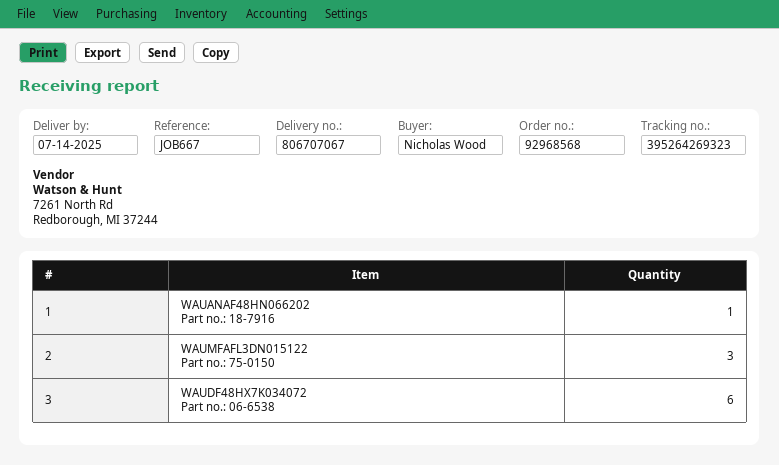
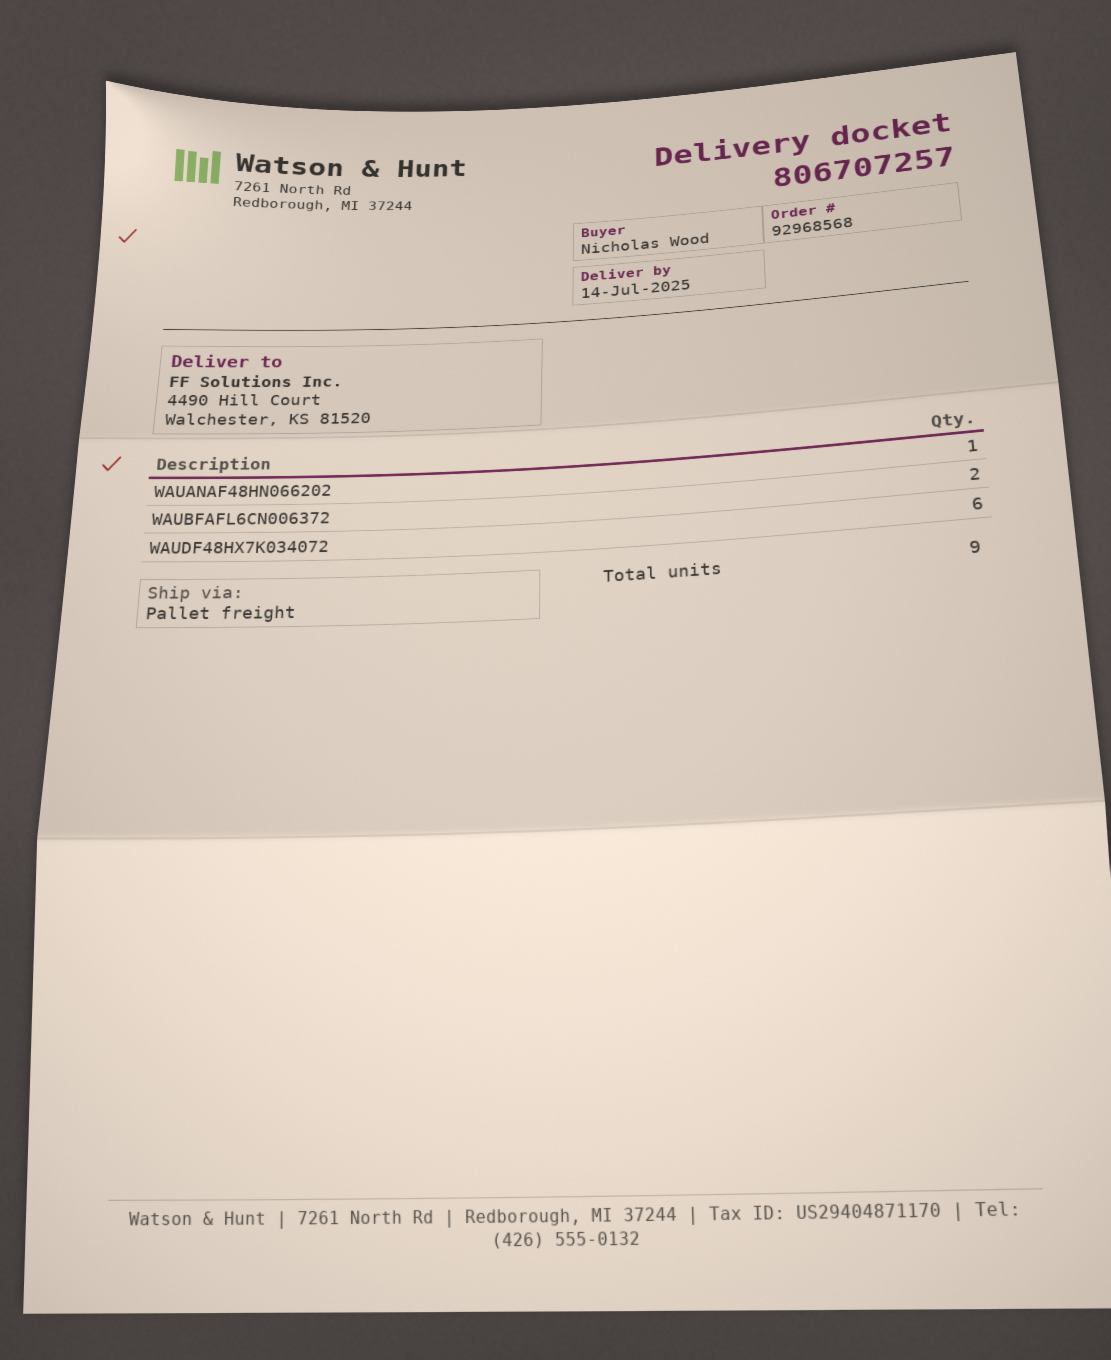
delivery note number: 806707067 -> 806707257
WAUMFAFL3DN015122: 3 -> none
WAUBFAFL6CN006372: none -> 2

